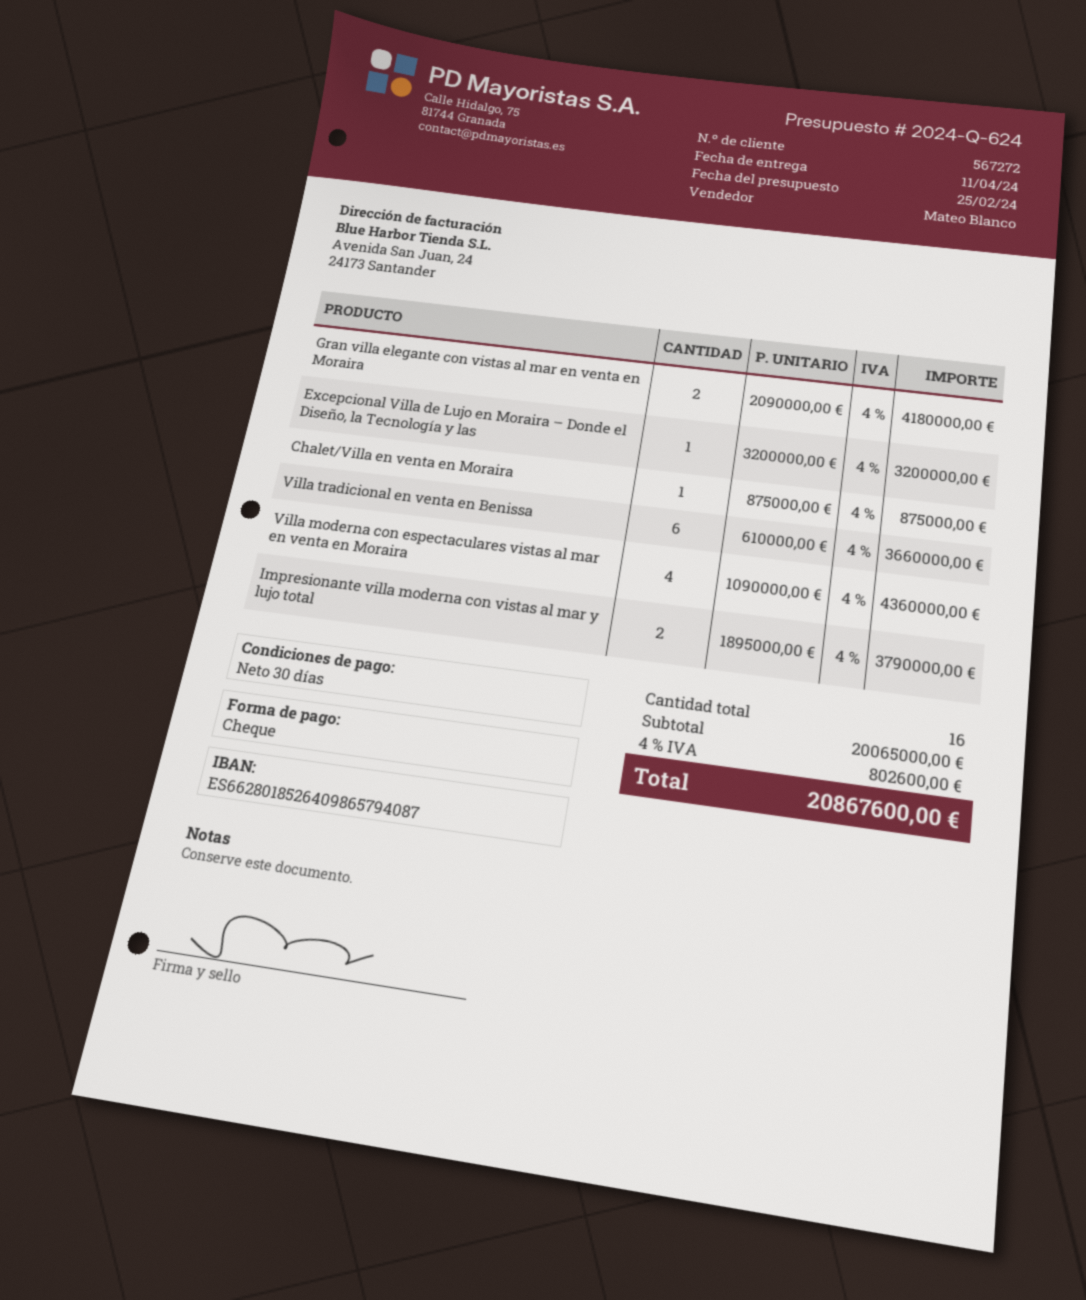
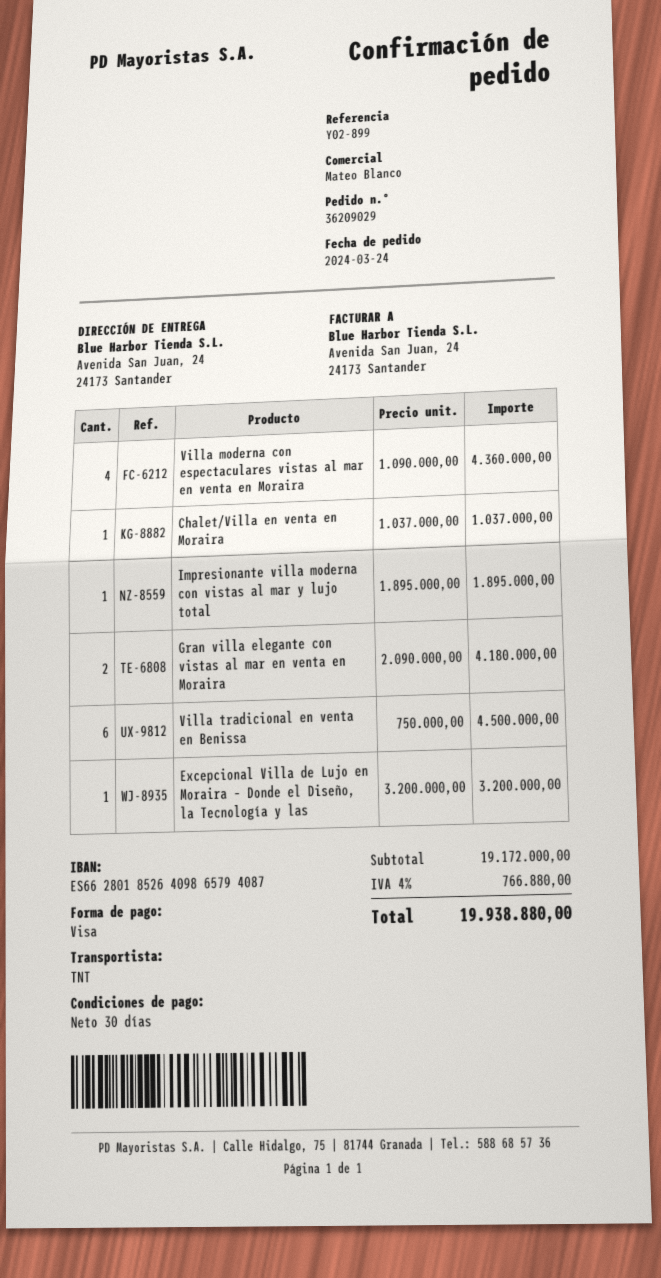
payment method: cheque -> Visa
Chalet/Villa en venta en Moraira: 1 x 875000.00 = 875000.00 -> 1 x 1037000.00 = 1037000.00
Villa tradicional en venta en Benissa: 6 x 610000.00 = 3660000.00 -> 6 x 750000.00 = 4500000.00
Impresionante villa moderna con vistas al mar y lujo total: 2 x 1895000.00 = 3790000.00 -> 1 x 1895000.00 = 1895000.00
subtotal: 20065000.00 -> 19172000.00
tax: 4% = 802600.00 -> 4% = 766880.00
total: 20867600.00 -> 19938880.00

